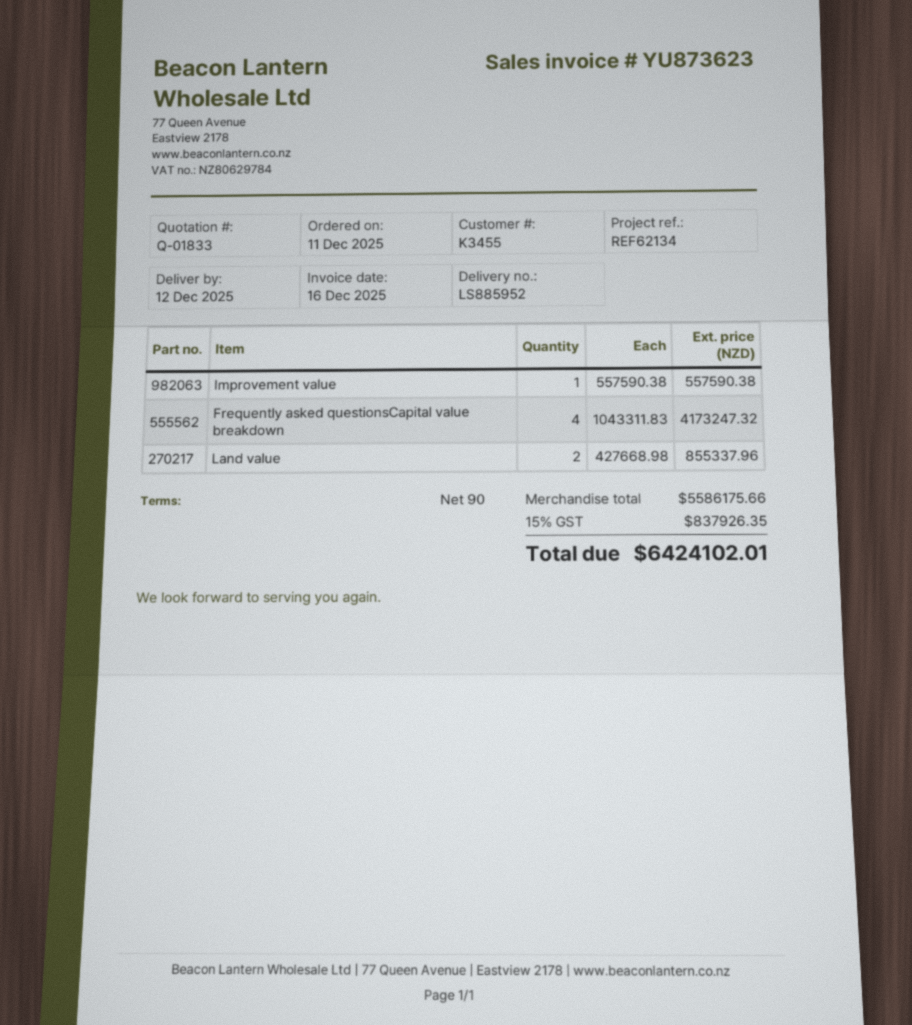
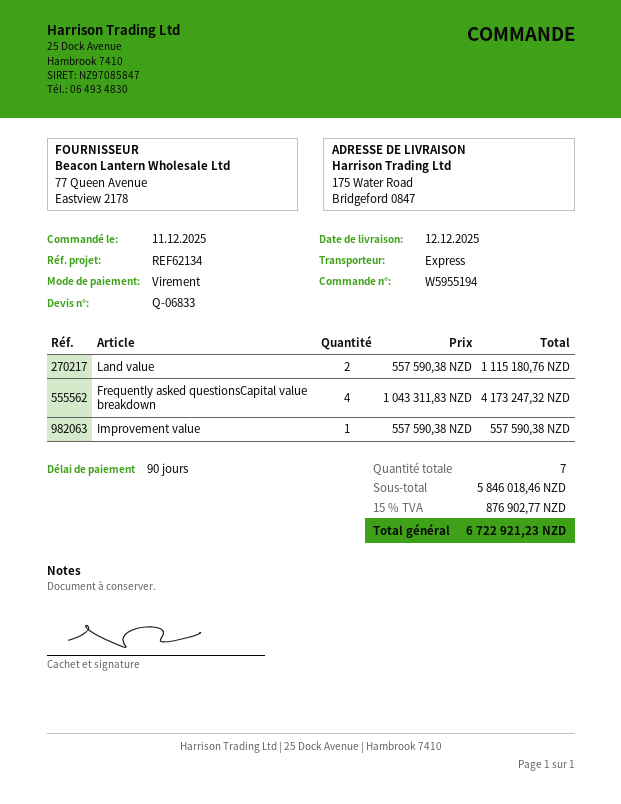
quote number: Q-01833 -> Q-06833
Land value: 2 x 427668.98 = 855337.96 -> 2 x 557590.38 = 1115180.76
subtotal: 5586175.66 -> 5846018.46
tax: 15% = 837926.35 -> 15% = 876902.77
total: 6424102.01 -> 6722921.23

